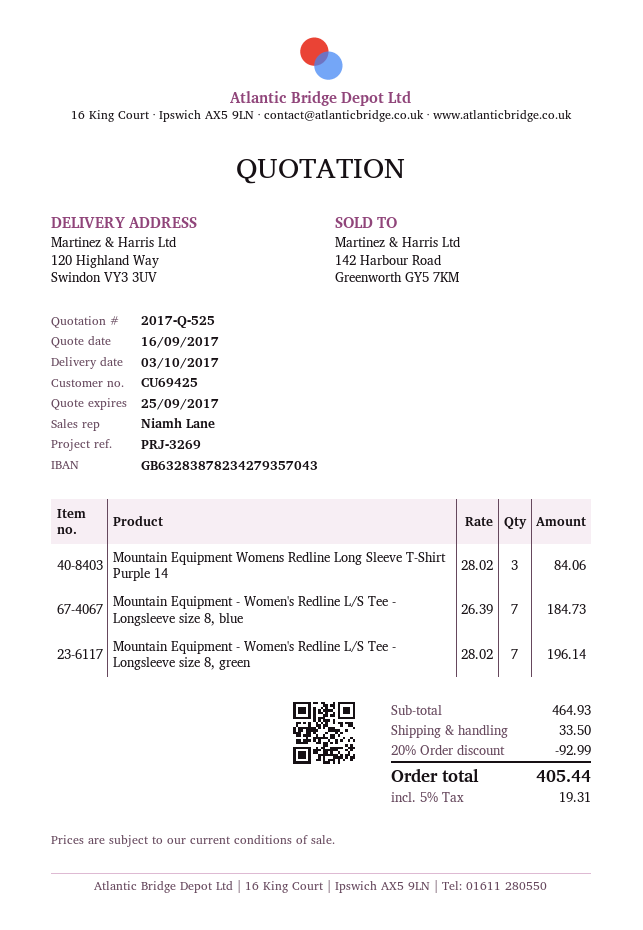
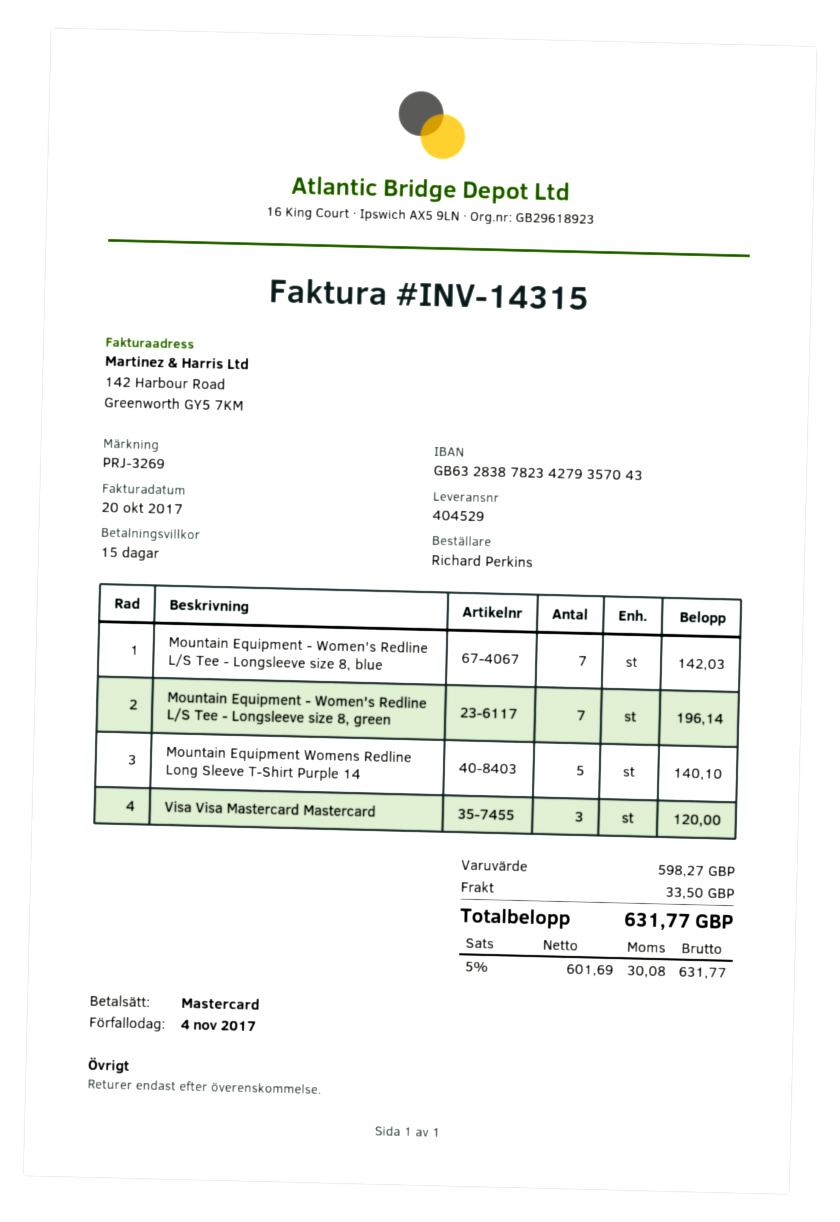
Mountain Equipment Womens Redline Long Sleeve T-Shirt Purple 14: 3 for 84.06 -> 5 for 140.10
Mountain Equipment - Women's Redline L/S Tee - Longsleeve size 8, blue: 7 for 184.73 -> 7 for 142.03
Visa Visa Mastercard Mastercard: none -> 3 for 120.00
subtotal: 464.93 -> 598.27
discount: 20% = 92.99 -> none
tax: 5% = 19.31 -> 5% = 30.08
total: 405.44 -> 631.77

